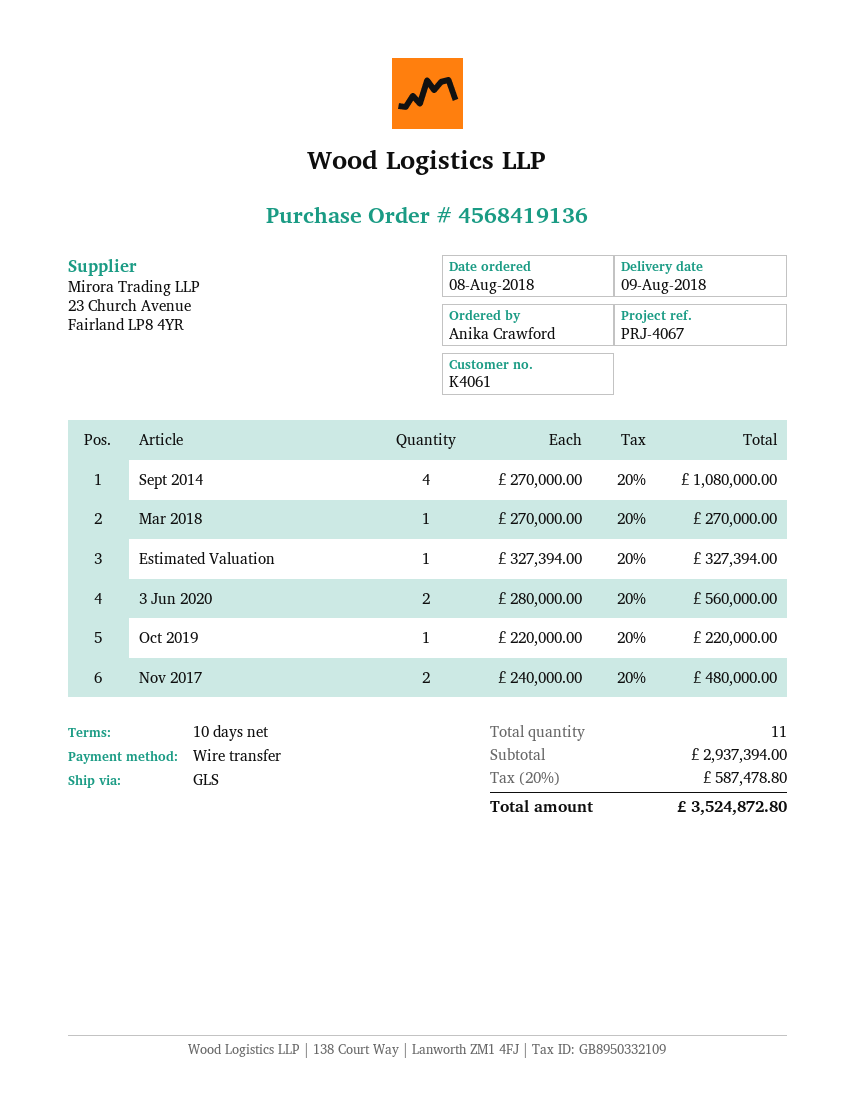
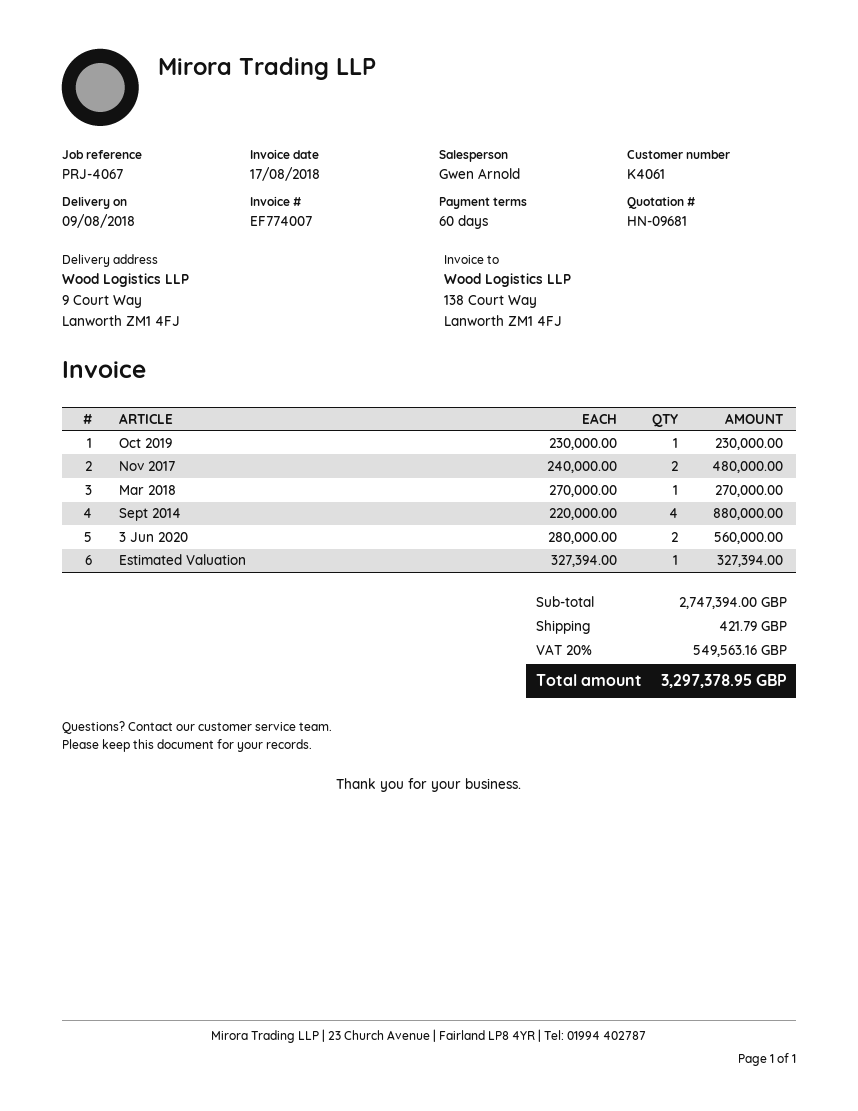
payment terms: 10 days -> 60 days
Sept 2014: 4 x 270000.00 = 1080000.00 -> 4 x 220000.00 = 880000.00
Oct 2019: 1 x 220000.00 = 220000.00 -> 1 x 230000.00 = 230000.00
subtotal: 2937394.00 -> 2747394.00
shipping: none -> 421.79
tax: 20% = 587478.80 -> 20% = 549563.16
total: 3524872.80 -> 3297378.95

